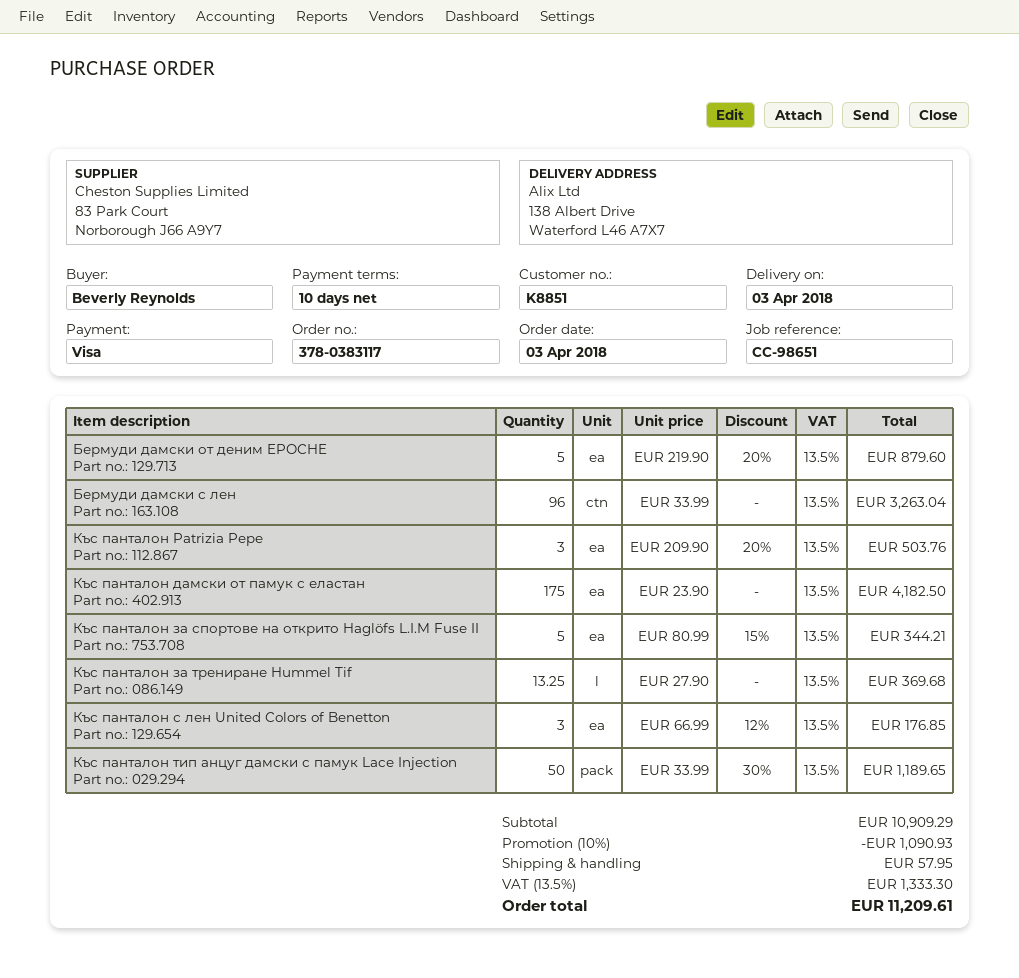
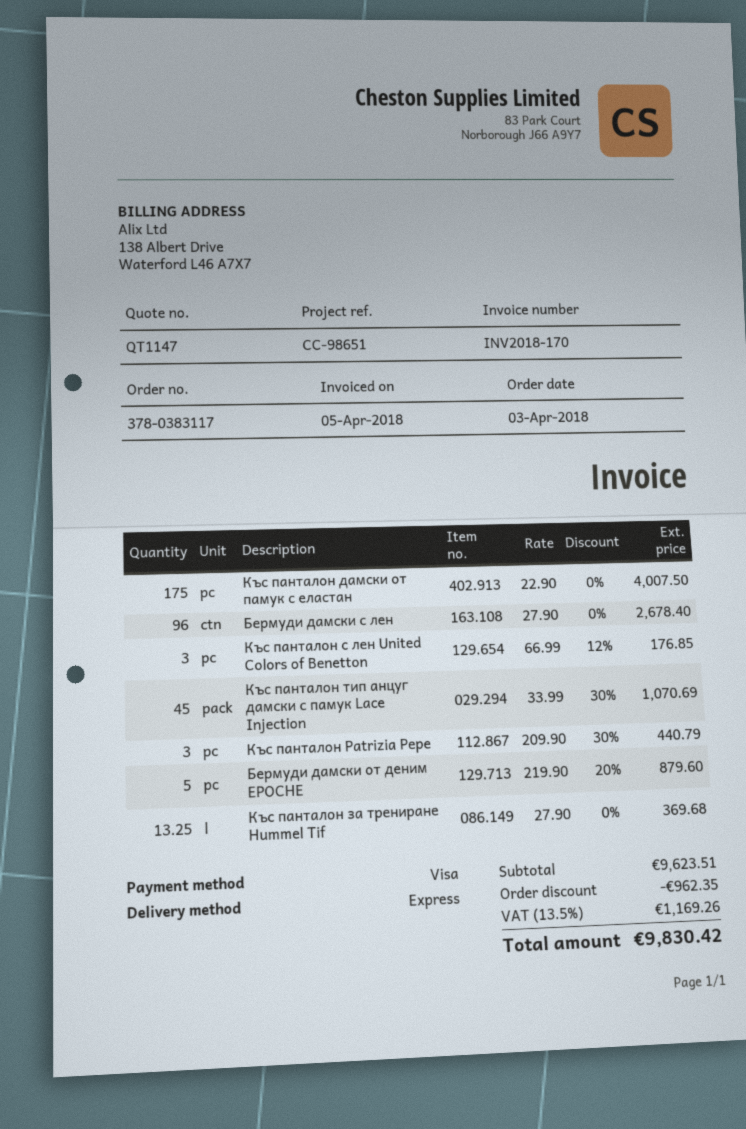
Бермуди дамски с лен: 96 x 33.99 = 3263.04 -> 96 x 27.90 = 2678.40
Къс панталон Patrizia Pepe: 3 x 209.90 - 20% = 503.76 -> 3 x 209.90 - 30% = 440.79
Къс панталон дамски от памук с еластан: 175 x 23.90 = 4182.50 -> 175 x 22.90 = 4007.50
Къс панталон за спортове на открито Haglöfs L.I.M Fuse II: 5 x 80.99 - 15% = 344.21 -> none
Къс панталон тип анцуг дамски с памук Lace Injection: 50 x 33.99 - 30% = 1189.65 -> 45 x 33.99 - 30% = 1070.69
subtotal: 10909.29 -> 9623.51
discount: 1090.93 -> 962.35
shipping: 57.95 -> none
tax: 13.5% = 1333.30 -> 13.5% = 1169.26
total: 11209.61 -> 9830.42

